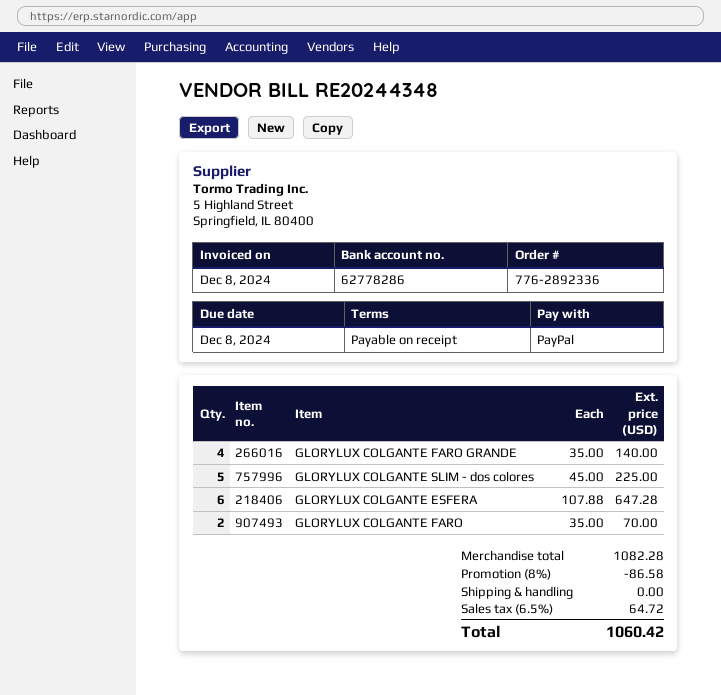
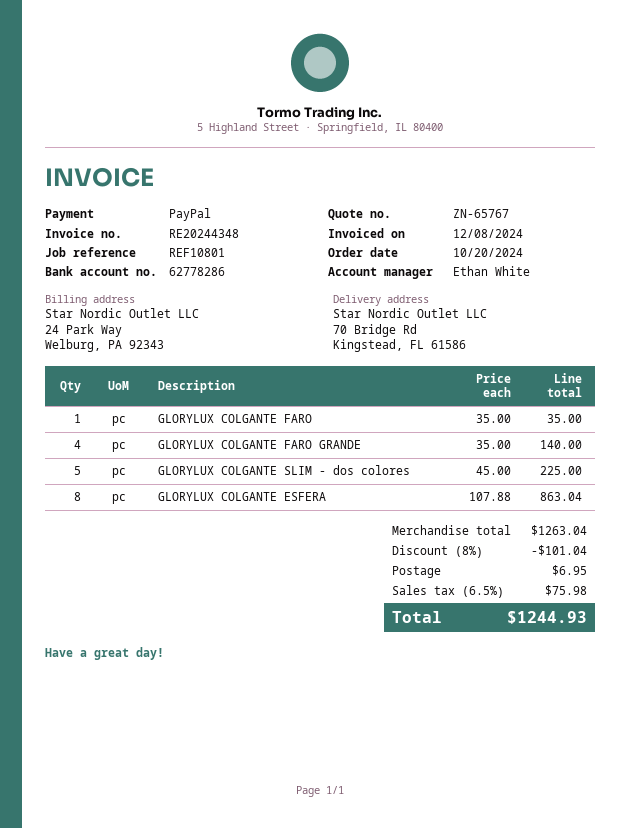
GLORYLUX COLGANTE ESFERA: 6 x 107.88 = 647.28 -> 8 x 107.88 = 863.04
GLORYLUX COLGANTE FARO: 2 x 35.00 = 70.00 -> 1 x 35.00 = 35.00
subtotal: 1082.28 -> 1263.04
discount: 8% = 86.58 -> 8% = 101.04
shipping: 0.00 -> 6.95
tax: 6.5% = 64.72 -> 6.5% = 75.98
total: 1060.42 -> 1244.93

